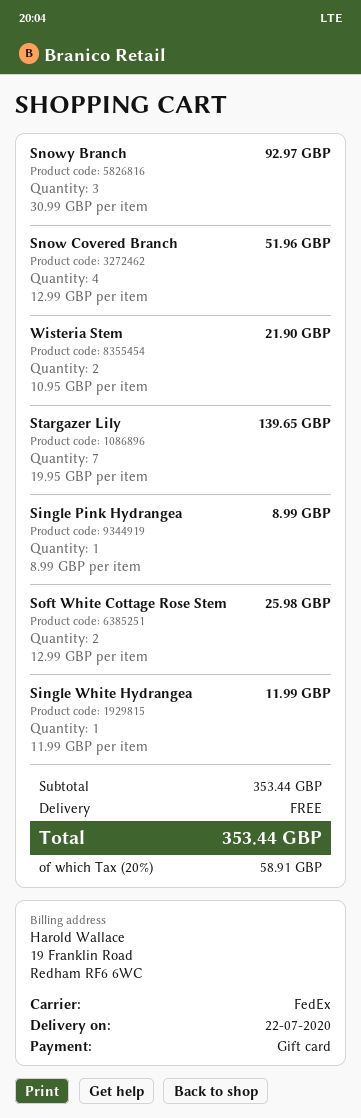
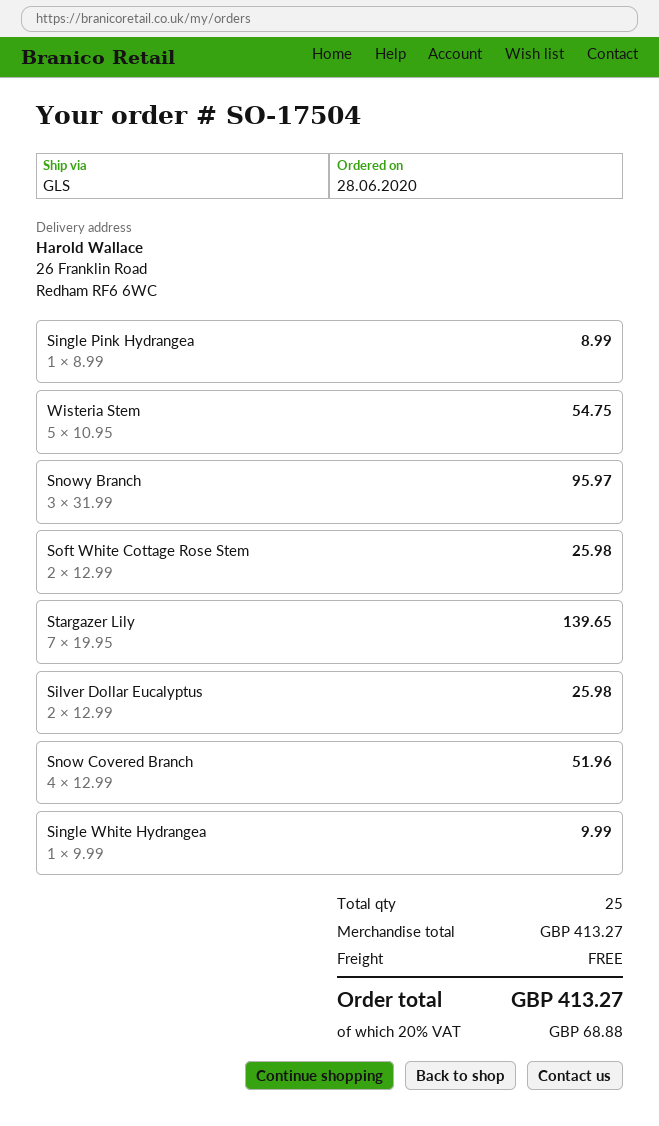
shipping method: FedEx -> GLS
Snowy Branch: 3 x 30.99 = 92.97 -> 3 x 31.99 = 95.97
Wisteria Stem: 2 x 10.95 = 21.90 -> 5 x 10.95 = 54.75
Single White Hydrangea: 1 x 11.99 = 11.99 -> 1 x 9.99 = 9.99
Silver Dollar Eucalyptus: none -> 2 x 12.99 = 25.98
subtotal: 353.44 -> 413.27
tax: 20% = 58.91 -> 20% = 68.88
total: 353.44 -> 413.27

